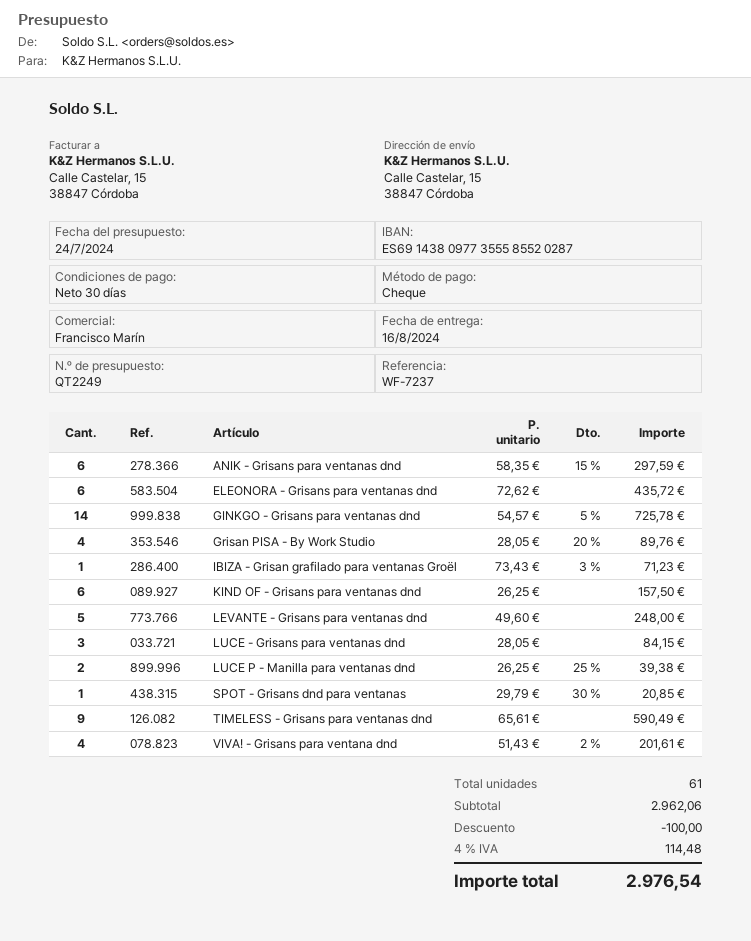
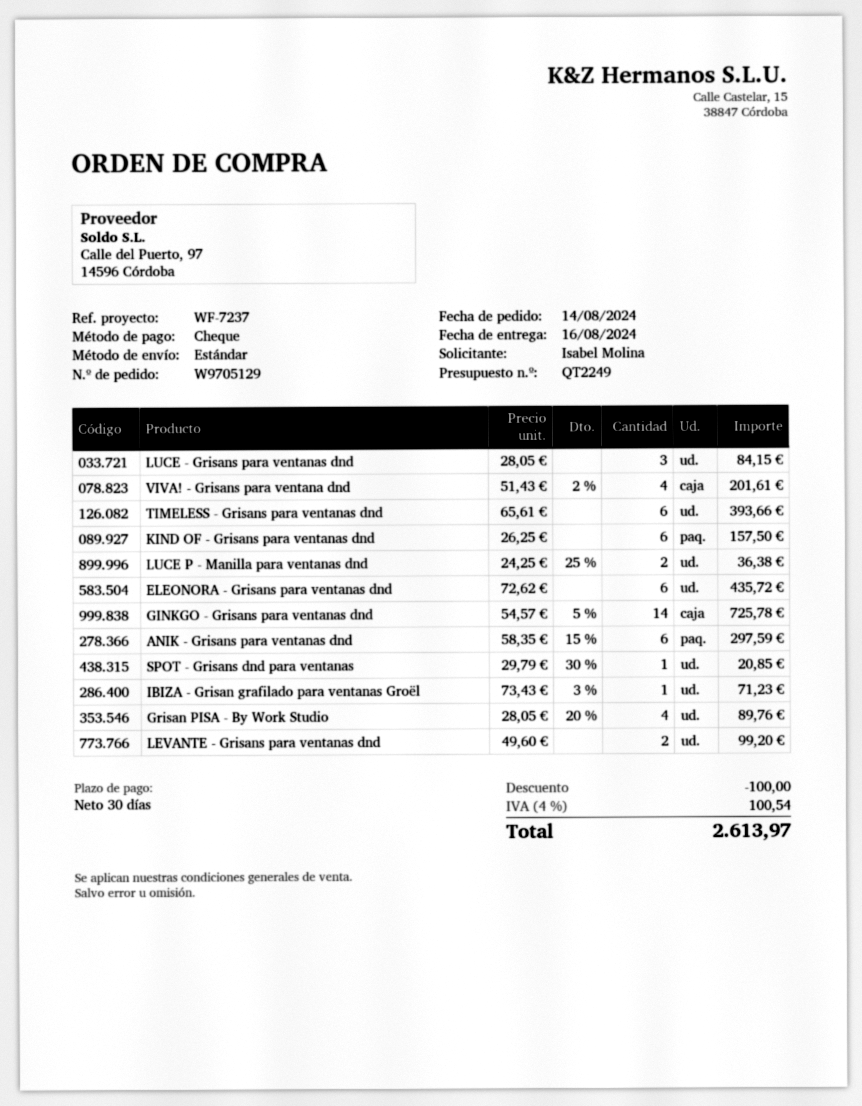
LEVANTE - Grisans para ventanas dnd: 5 x 49.60 = 248.00 -> 2 x 49.60 = 99.20
LUCE P - Manilla para ventanas dnd: 2 x 26.25 - 25% = 39.38 -> 2 x 24.25 - 25% = 36.38
TIMELESS - Grisans para ventanas dnd: 9 x 65.61 = 590.49 -> 6 x 65.61 = 393.66
tax: 4% = 114.48 -> 4% = 100.54
total: 2976.54 -> 2613.97

